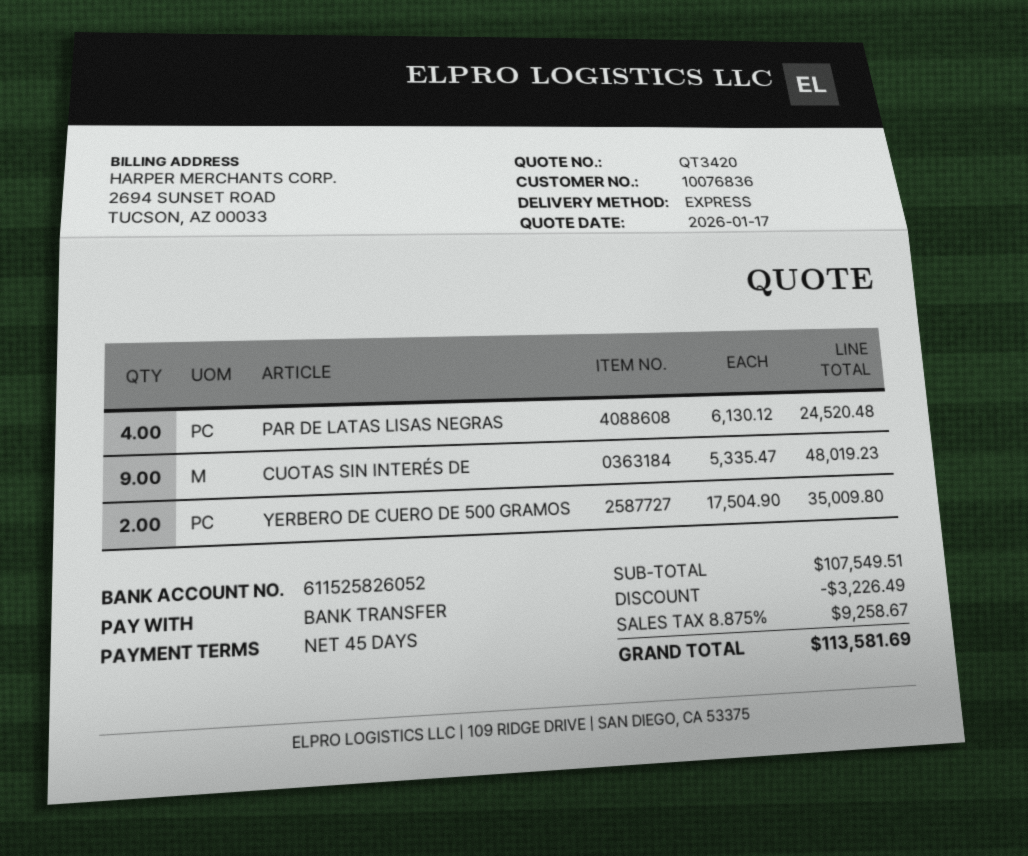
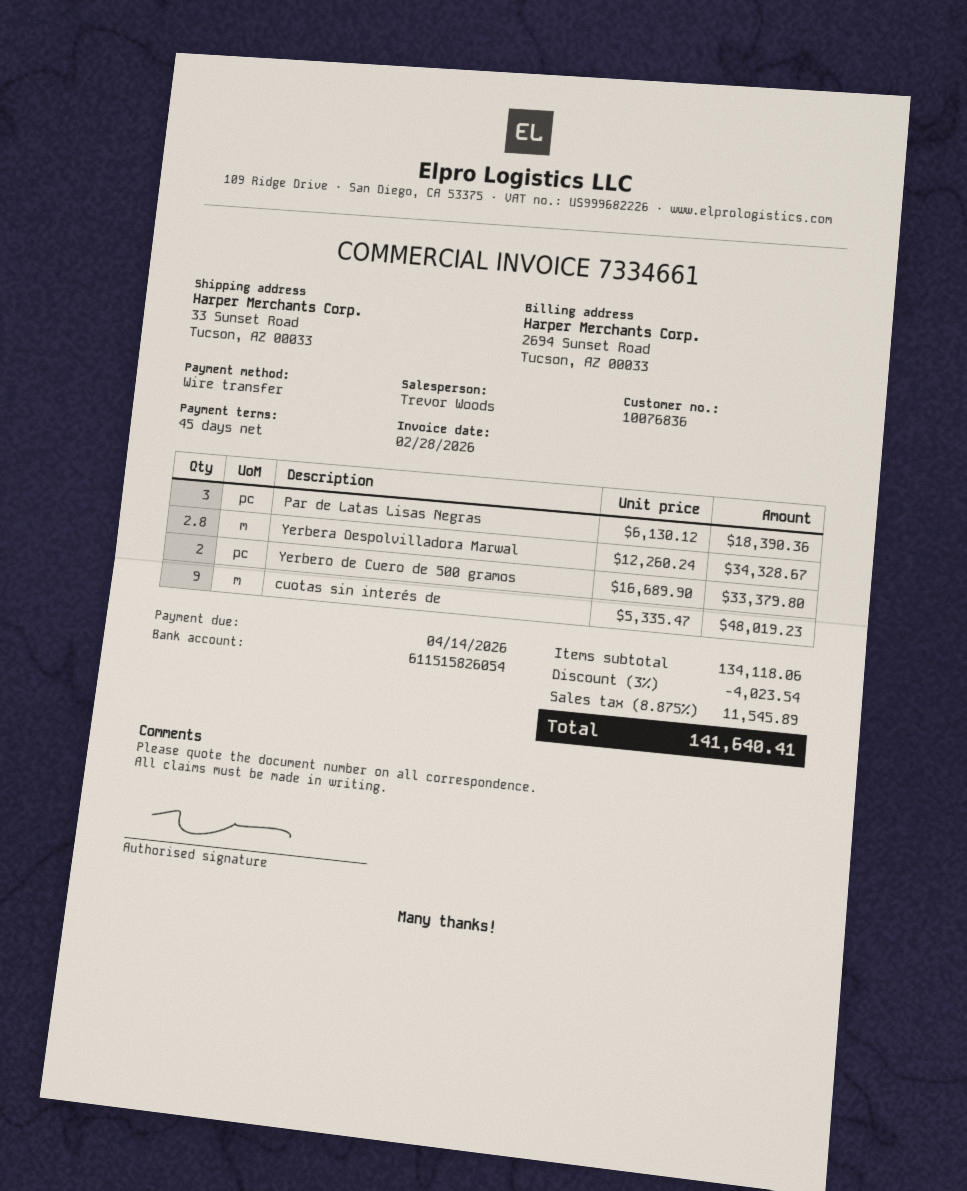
bank account: 611525826052 -> 611515826054
PAR DE LATAS LISAS NEGRAS: 4 x 6130.12 = 24520.48 -> 3 x 6130.12 = 18390.36
YERBERO DE CUERO DE 500 GRAMOS: 2 x 17504.90 = 35009.80 -> 2 x 16689.90 = 33379.80
Yerbera Despolvilladora Marwal: none -> 2.8 x 12260.24 = 34328.67
subtotal: 107549.51 -> 134118.06
discount: 3226.49 -> 4023.54
tax: 8.875% = 9258.67 -> 8.875% = 11545.89
total: 113581.69 -> 141640.41

